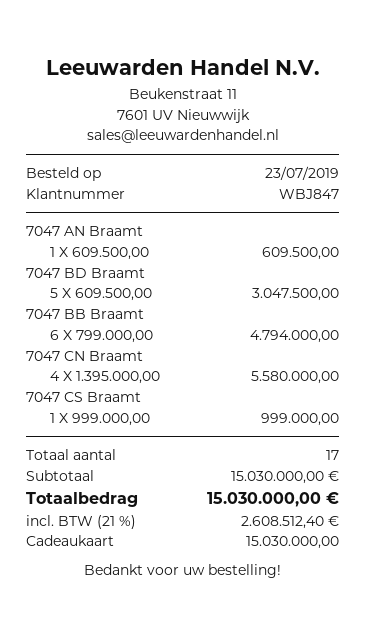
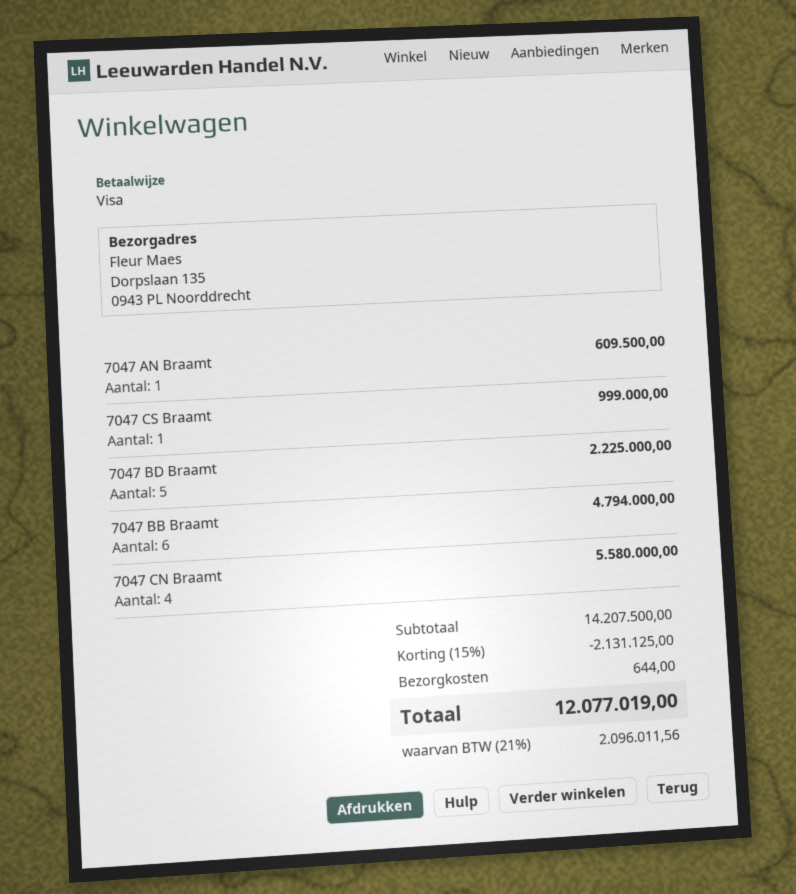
payment method: gift card -> Visa
7047 BD Braamt: 5 for 3047500.00 -> 5 for 2225000.00
subtotal: 15030000.00 -> 14207500.00
discount: none -> 15% = 2131125.00
shipping: none -> 644.00
tax: 21% = 2608512.40 -> 21% = 2096011.56
total: 15030000.00 -> 12077019.00

